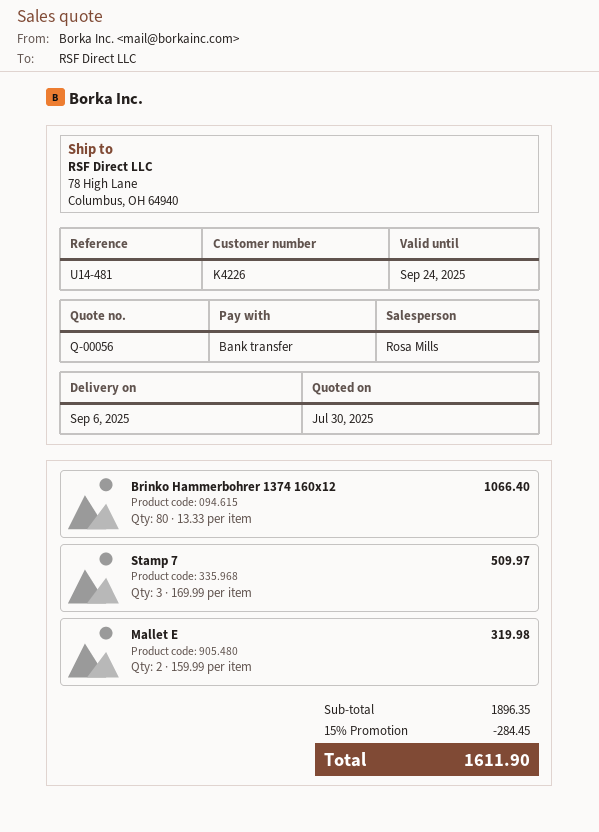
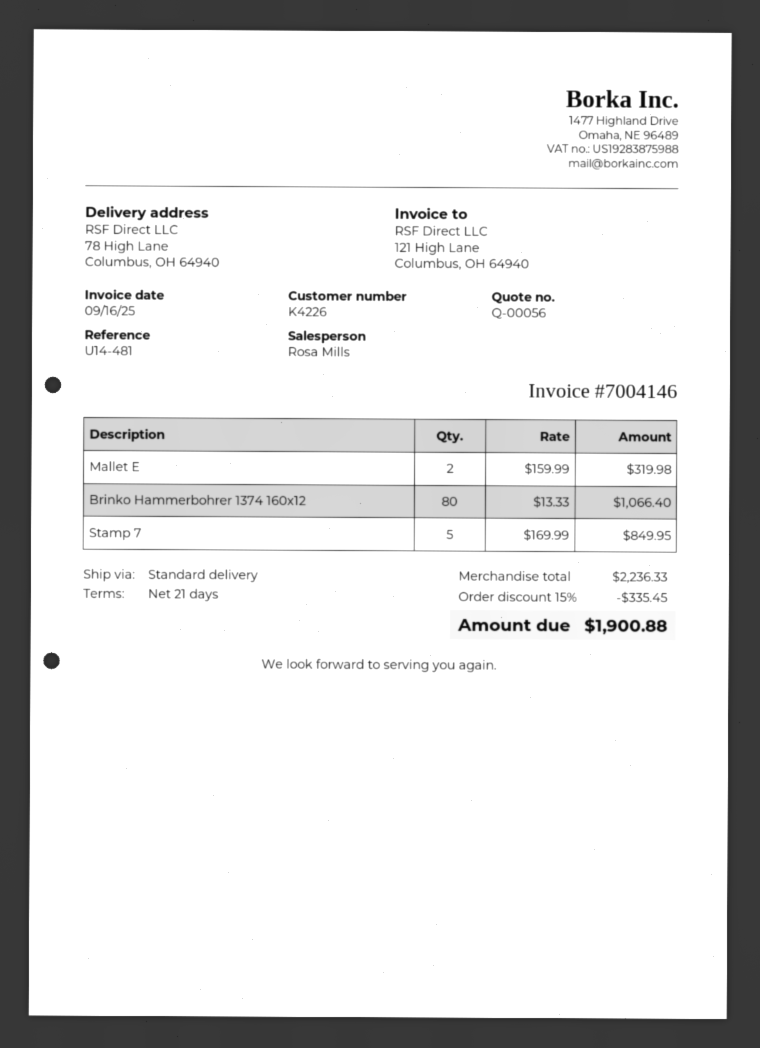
Stamp 7: 3 x 169.99 = 509.97 -> 5 x 169.99 = 849.95
subtotal: 1896.35 -> 2236.33
discount: 15% = 284.45 -> 15% = 335.45
total: 1611.90 -> 1900.88

